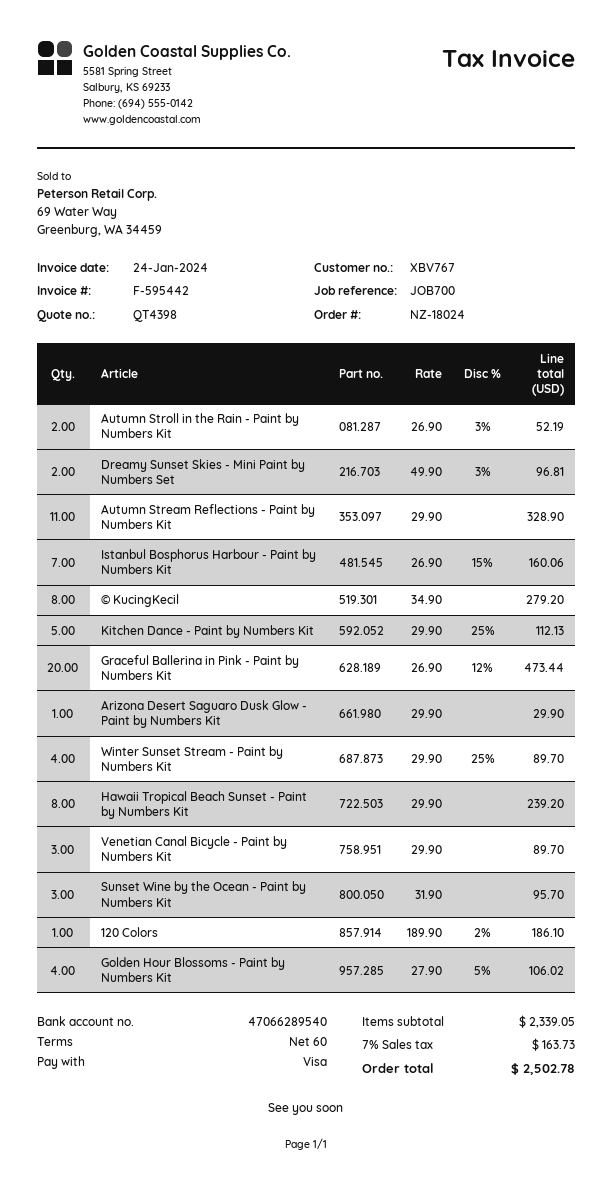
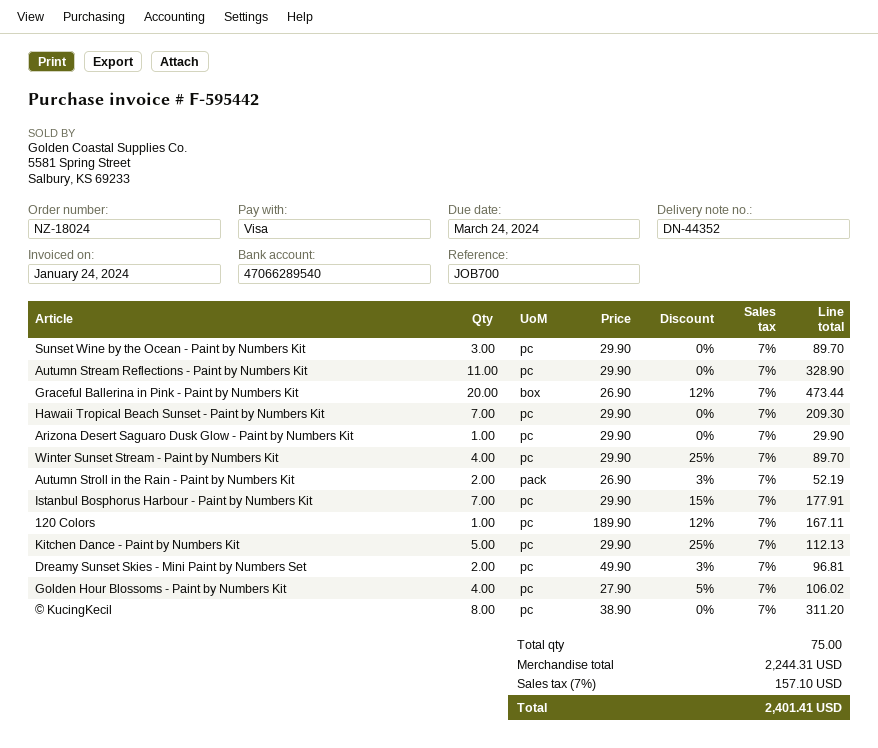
Istanbul Bosphorus Harbour - Paint by Numbers Kit: 7 x 26.90 - 15% = 160.06 -> 7 x 29.90 - 15% = 177.91
© KucingKecil: 8 x 34.90 = 279.20 -> 8 x 38.90 = 311.20
Hawaii Tropical Beach Sunset - Paint by Numbers Kit: 8 x 29.90 = 239.20 -> 7 x 29.90 = 209.30
Venetian Canal Bicycle - Paint by Numbers Kit: 3 x 29.90 = 89.70 -> none
Sunset Wine by the Ocean - Paint by Numbers Kit: 3 x 31.90 = 95.70 -> 3 x 29.90 = 89.70
120 Colors: 1 x 189.90 - 2% = 186.10 -> 1 x 189.90 - 12% = 167.11
subtotal: 2339.05 -> 2244.31
tax: 7% = 163.73 -> 7% = 157.10
total: 2502.78 -> 2401.41

